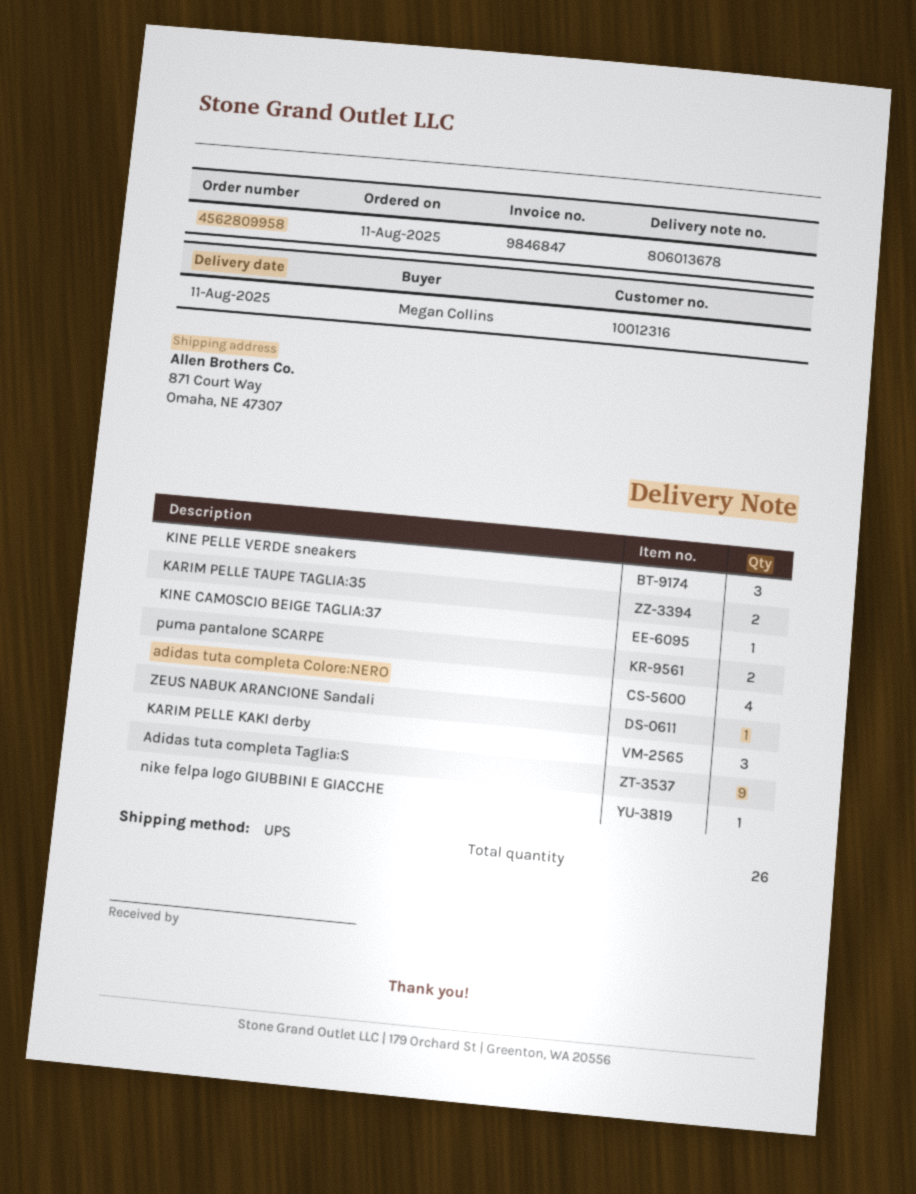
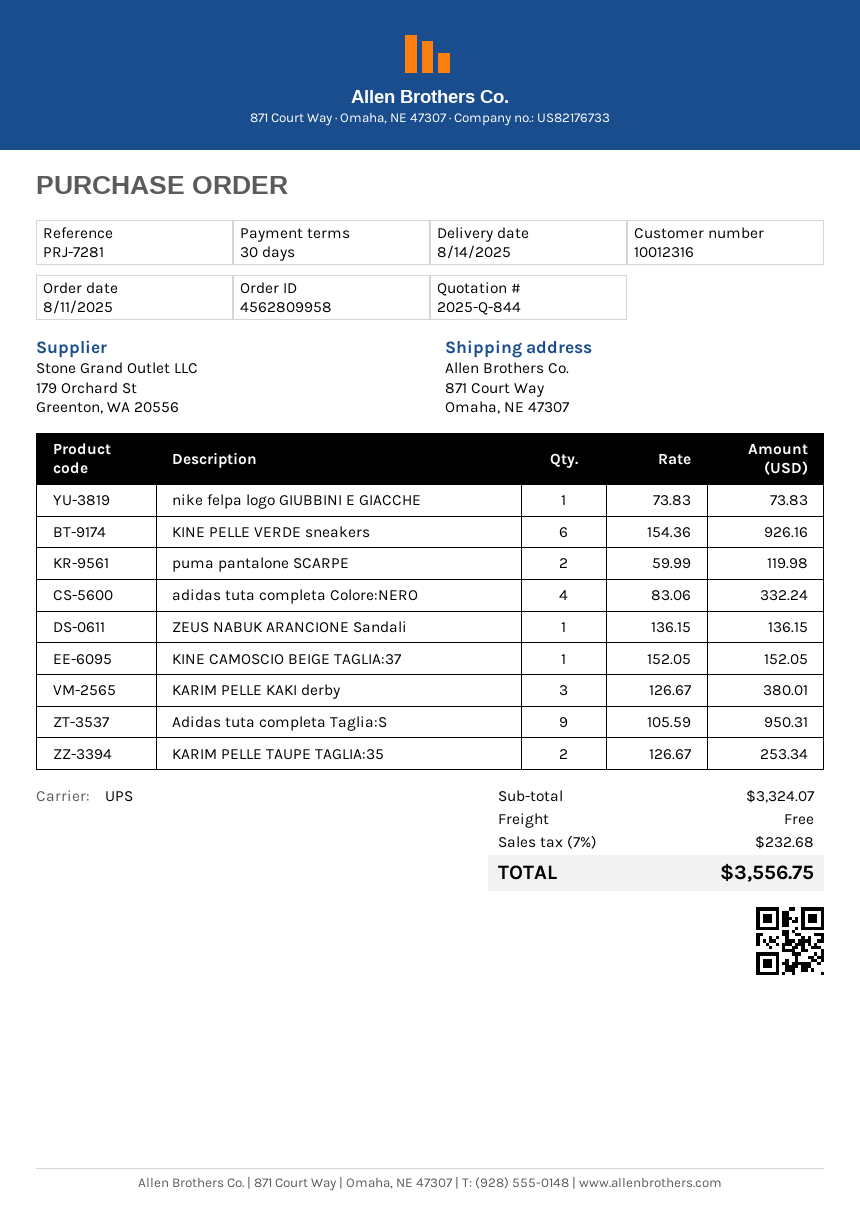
delivery date: 2025-08-11 -> 2025-08-14
KINE PELLE VERDE sneakers: 3 -> 6

